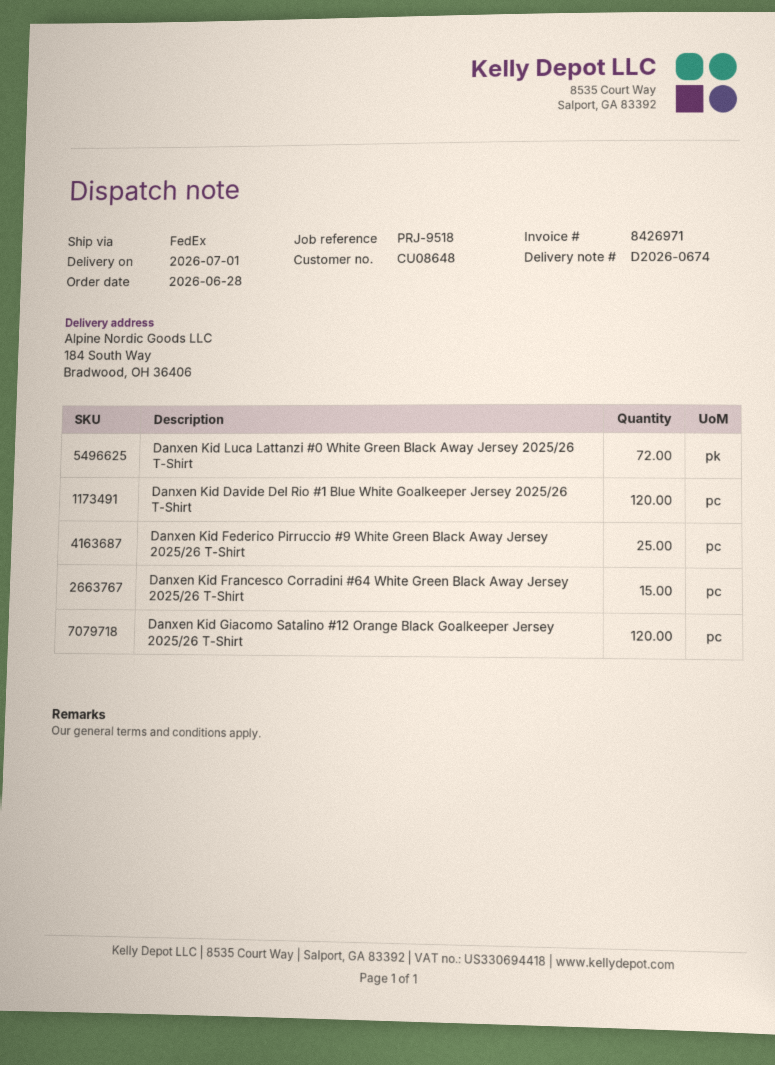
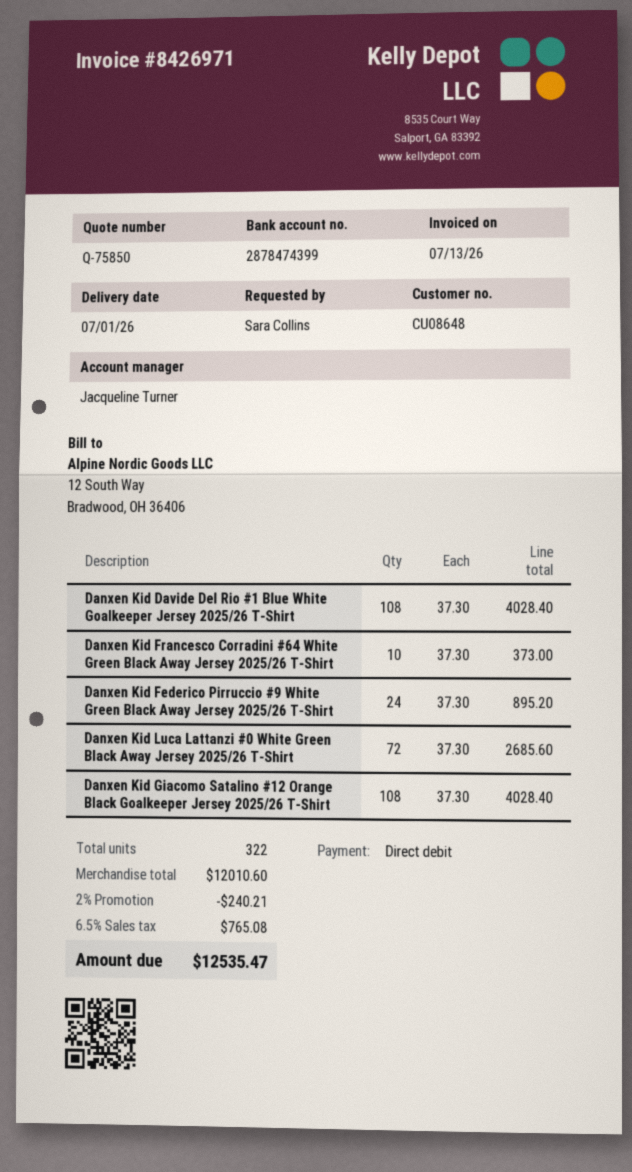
Danxen Kid Davide Del Rio #1 Blue White Goalkeeper Jersey 2025/26 T-Shirt: 120 -> 108
Danxen Kid Federico Pirruccio #9 White Green Black Away Jersey 2025/26 T-Shirt: 25 -> 24
Danxen Kid Francesco Corradini #64 White Green Black Away Jersey 2025/26 T-Shirt: 15 -> 10
Danxen Kid Giacomo Satalino #12 Orange Black Goalkeeper Jersey 2025/26 T-Shirt: 120 -> 108

